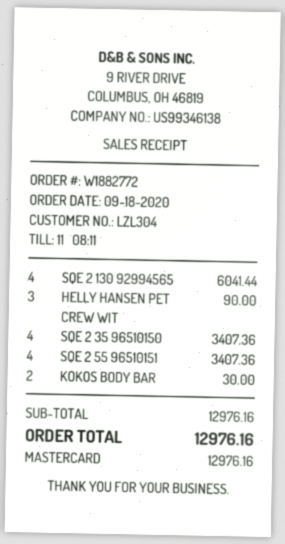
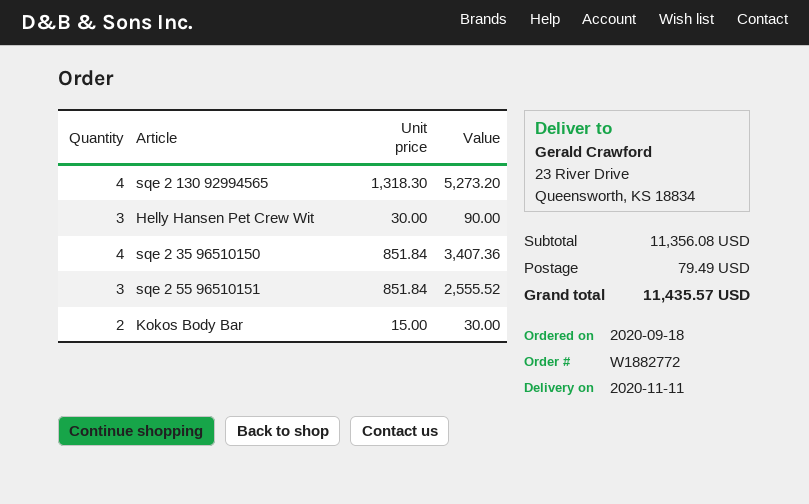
SQE 2 130 92994565: 4 for 6041.44 -> 4 for 5273.20
SQE 2 55 96510151: 4 for 3407.36 -> 3 for 2555.52
subtotal: 12976.16 -> 11356.08
shipping: none -> 79.49
total: 12976.16 -> 11435.57

